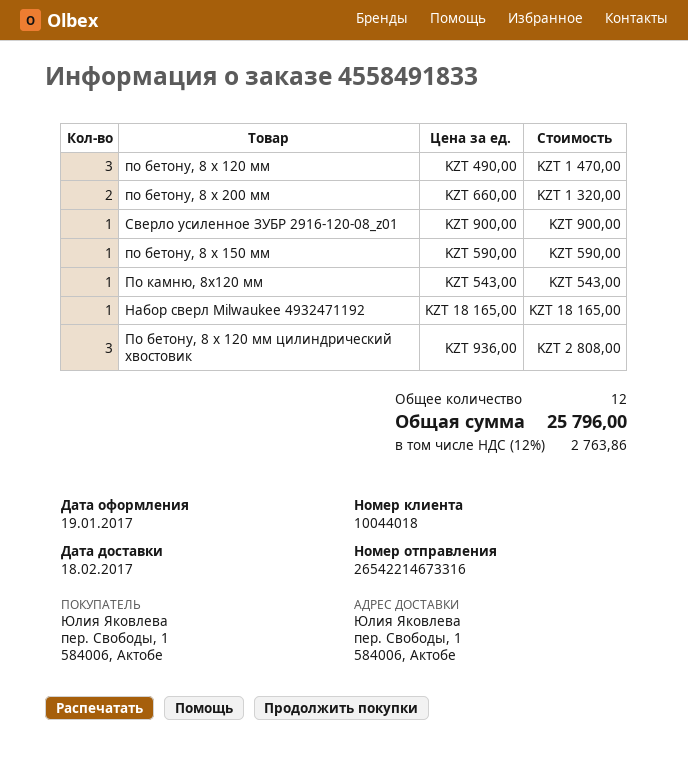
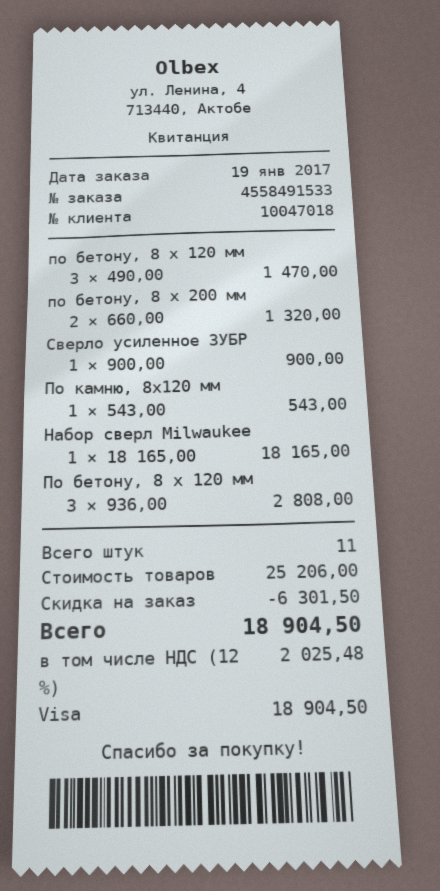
order number: 4558491833 -> 4558491533
customer number: 10044018 -> 10047018
по бетону, 8 x 150 мм: 1 x 590.00 = 590.00 -> none
total quantity: 12 -> 11
discount: none -> 6301.50
tax: 12% = 2763.86 -> 12% = 2025.48
total: 25796.00 -> 18904.50

